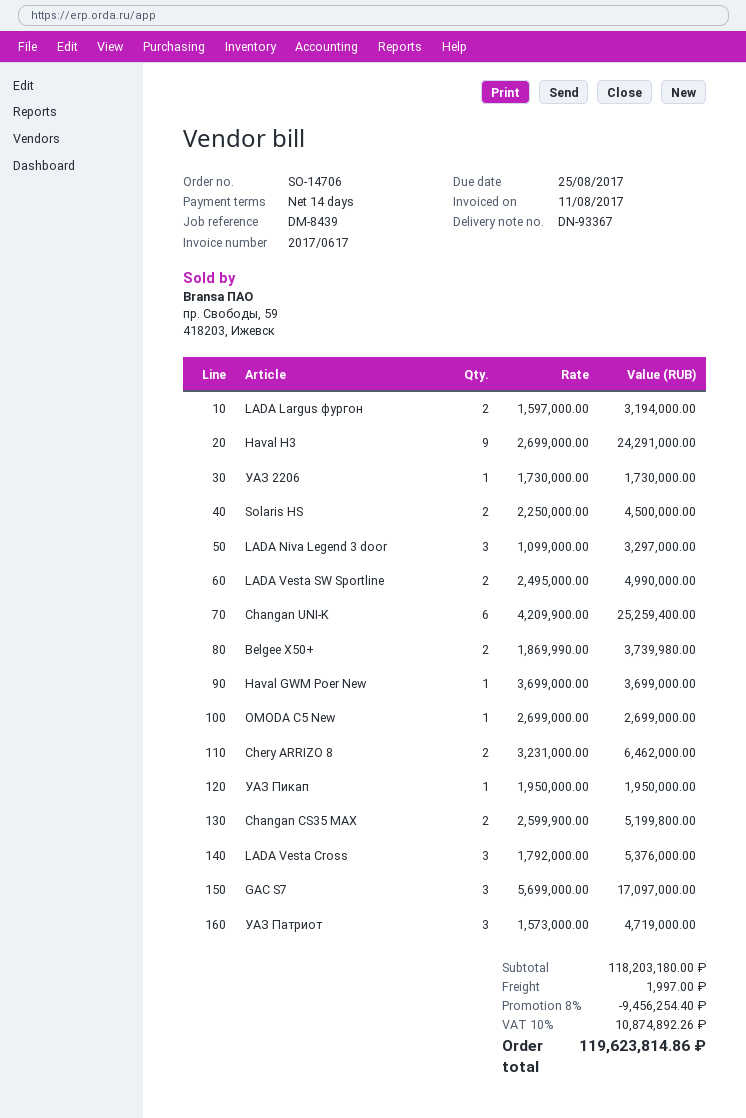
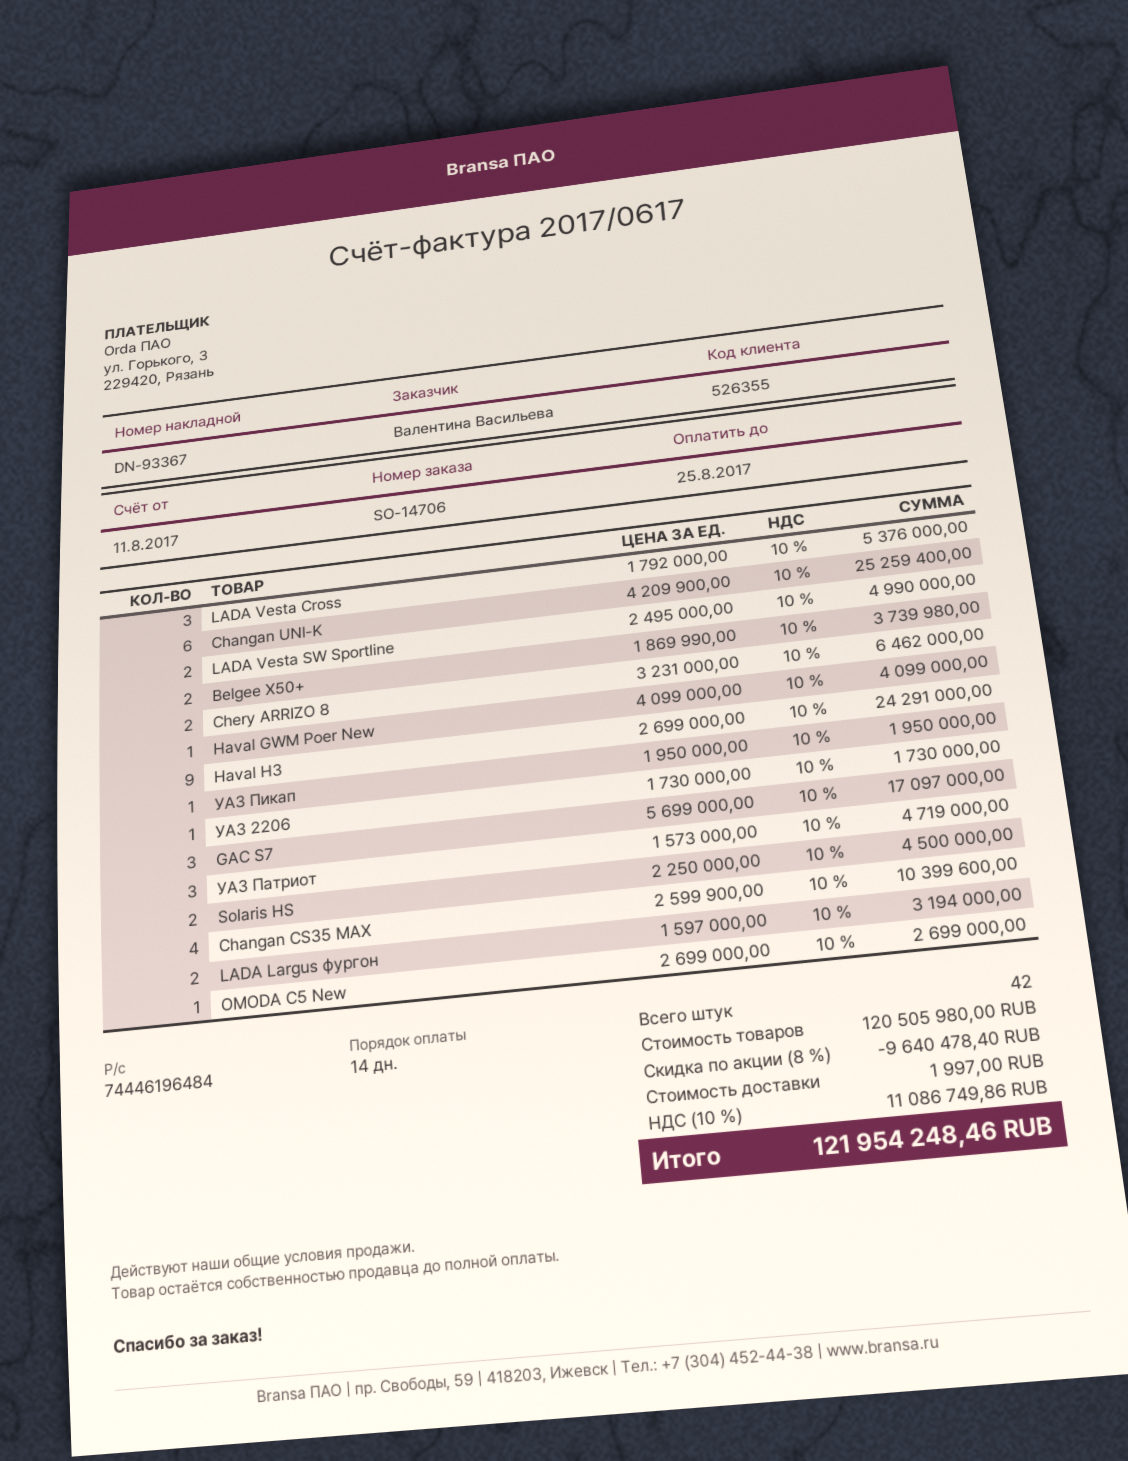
LADA Niva Legend 3 door: 3 x 1099000.00 = 3297000.00 -> none
Haval GWM Poer New: 1 x 3699000.00 = 3699000.00 -> 1 x 4099000.00 = 4099000.00
Changan CS35 MAX: 2 x 2599900.00 = 5199800.00 -> 4 x 2599900.00 = 10399600.00
subtotal: 118203180.00 -> 120505980.00
discount: 8% = 9456254.40 -> 8% = 9640478.40
tax: 10% = 10874892.26 -> 10% = 11086749.86
total: 119623814.86 -> 121954248.46

